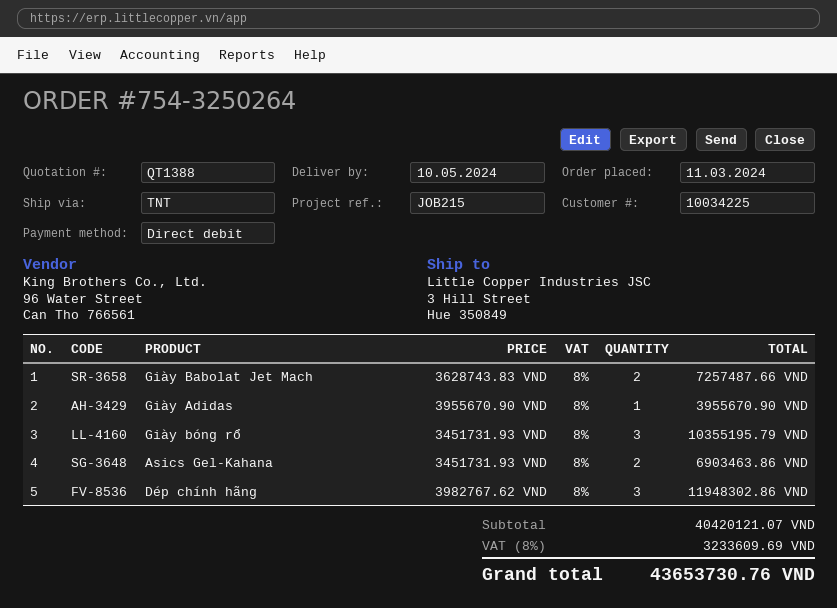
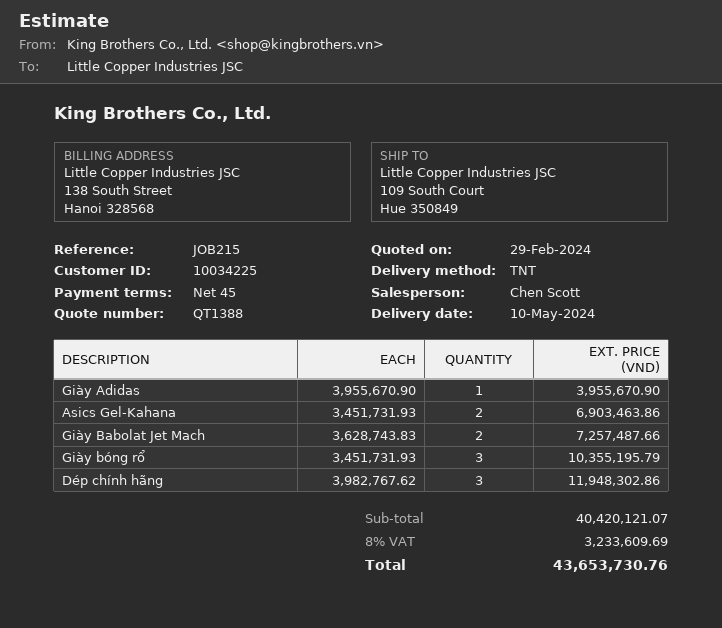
ship to: 3 Hill Street, Hue 350849 -> 109 South Court, Hue 350849

